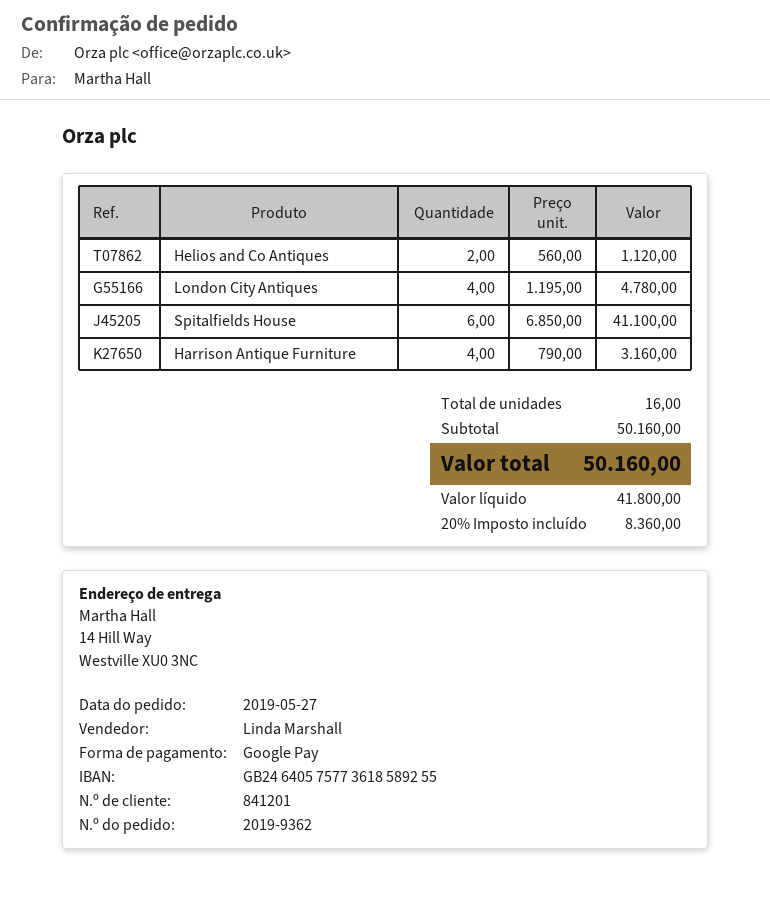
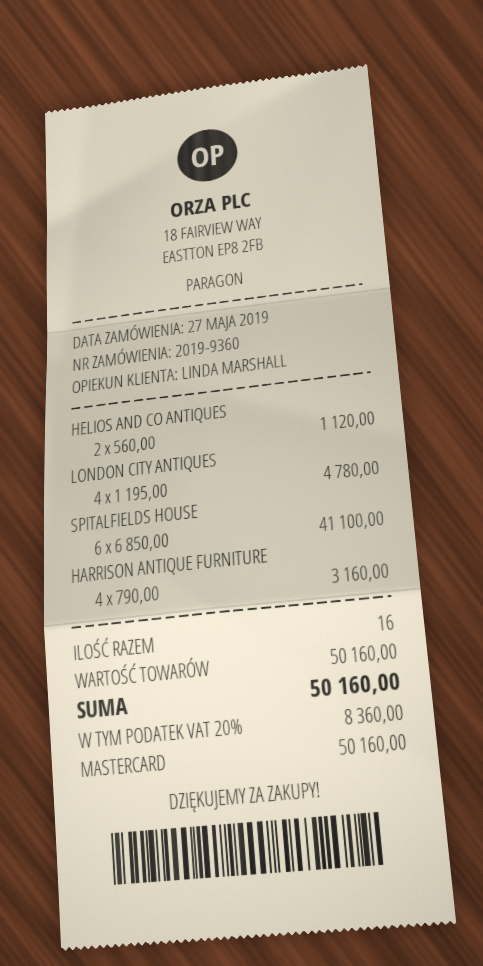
order number: 2019-9362 -> 2019-9360
payment method: Google Pay -> Mastercard

